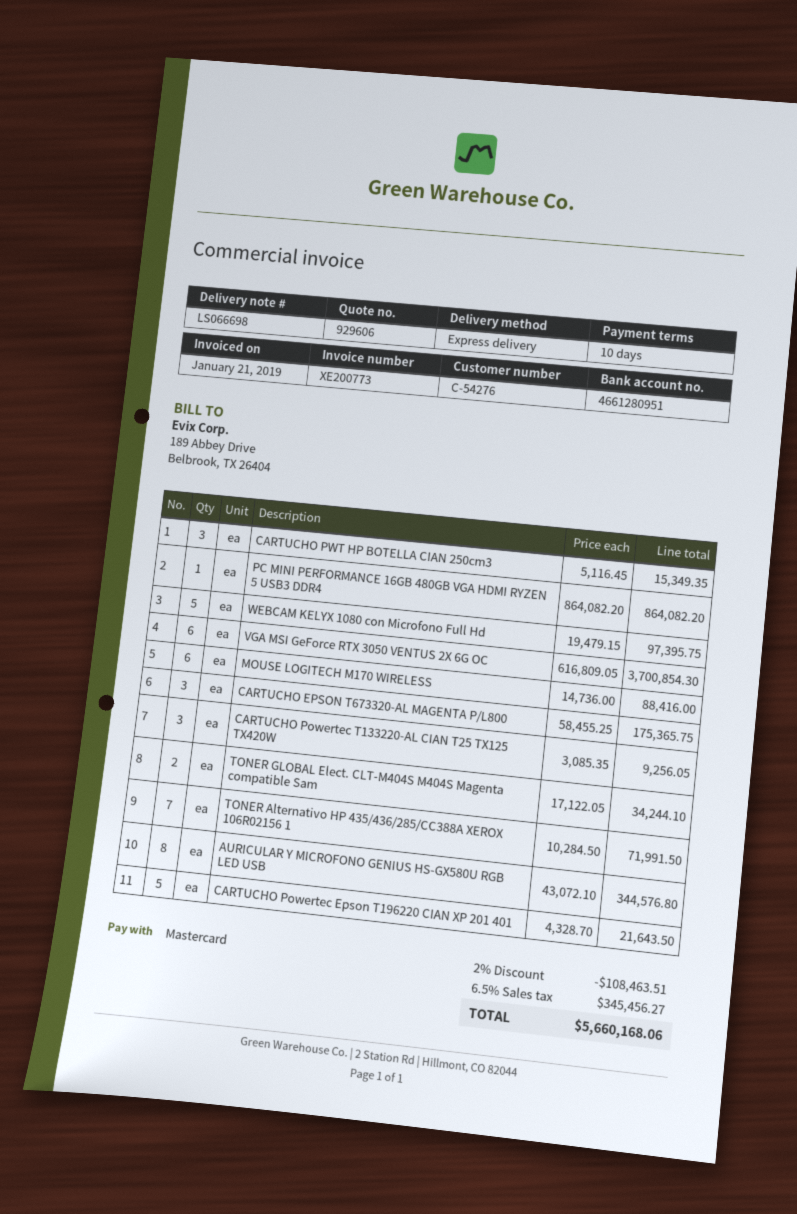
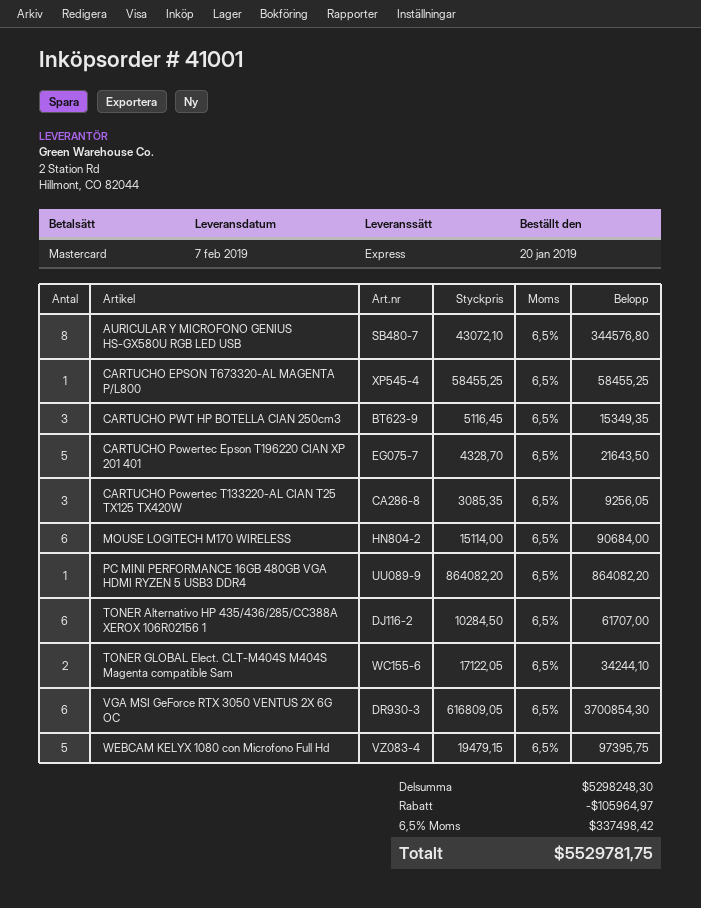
MOUSE LOGITECH M170 WIRELESS: 6 x 14736.00 = 88416.00 -> 6 x 15114.00 = 90684.00
CARTUCHO EPSON T673320-AL MAGENTA P/L800: 3 x 58455.25 = 175365.75 -> 1 x 58455.25 = 58455.25
TONER Alternativo HP 435/436/285/CC388A XEROX 106R02156 1: 7 x 10284.50 = 71991.50 -> 6 x 10284.50 = 61707.00
discount: 108463.51 -> 105964.97
tax: 6.5% = 345456.27 -> 6.5% = 337498.42
total: 5660168.06 -> 5529781.75

